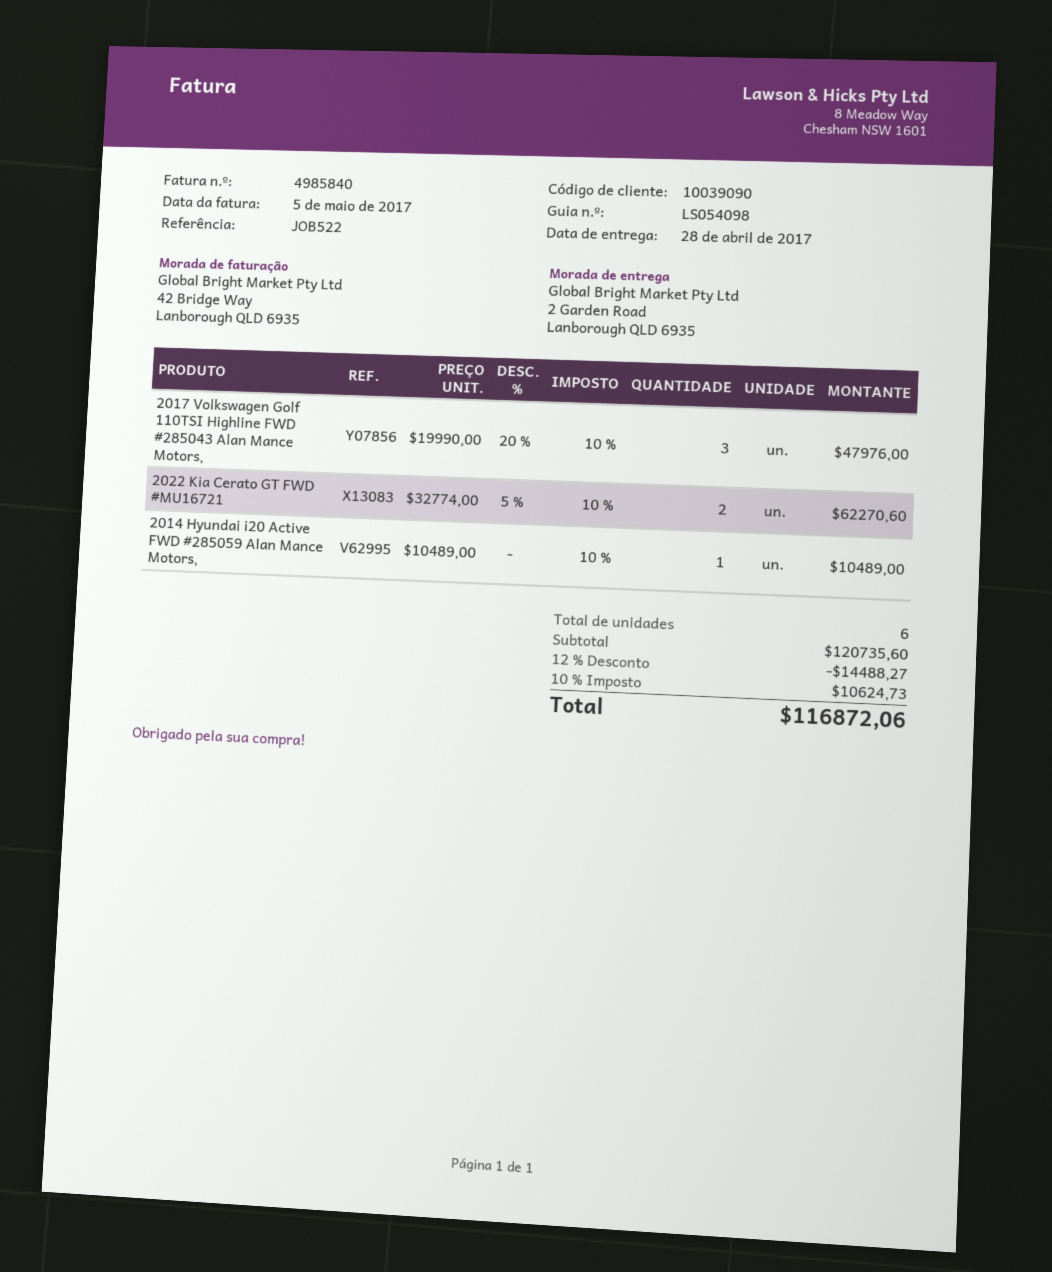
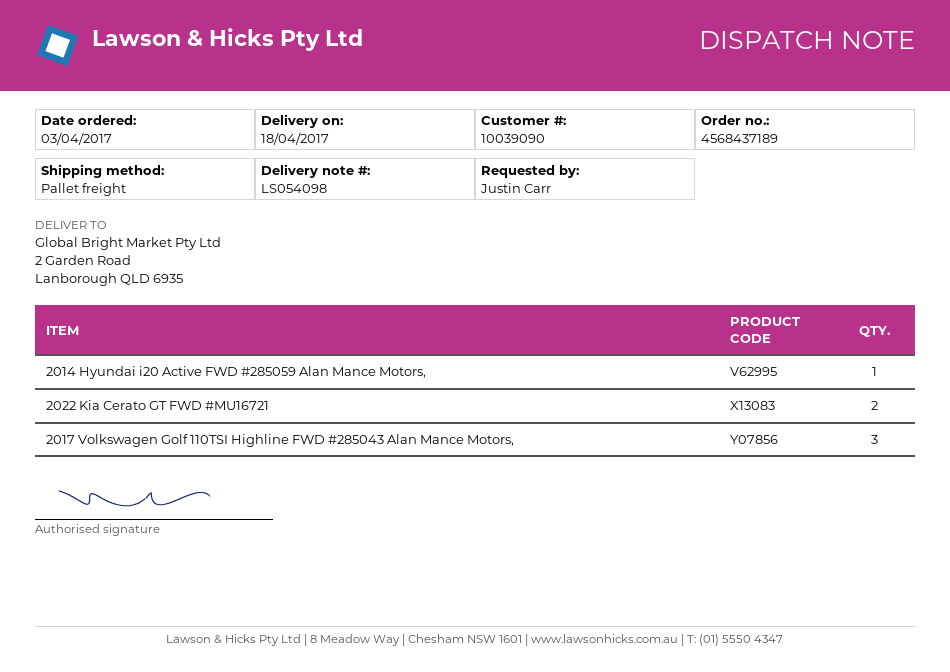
delivery date: 2017-04-28 -> 2017-04-18

